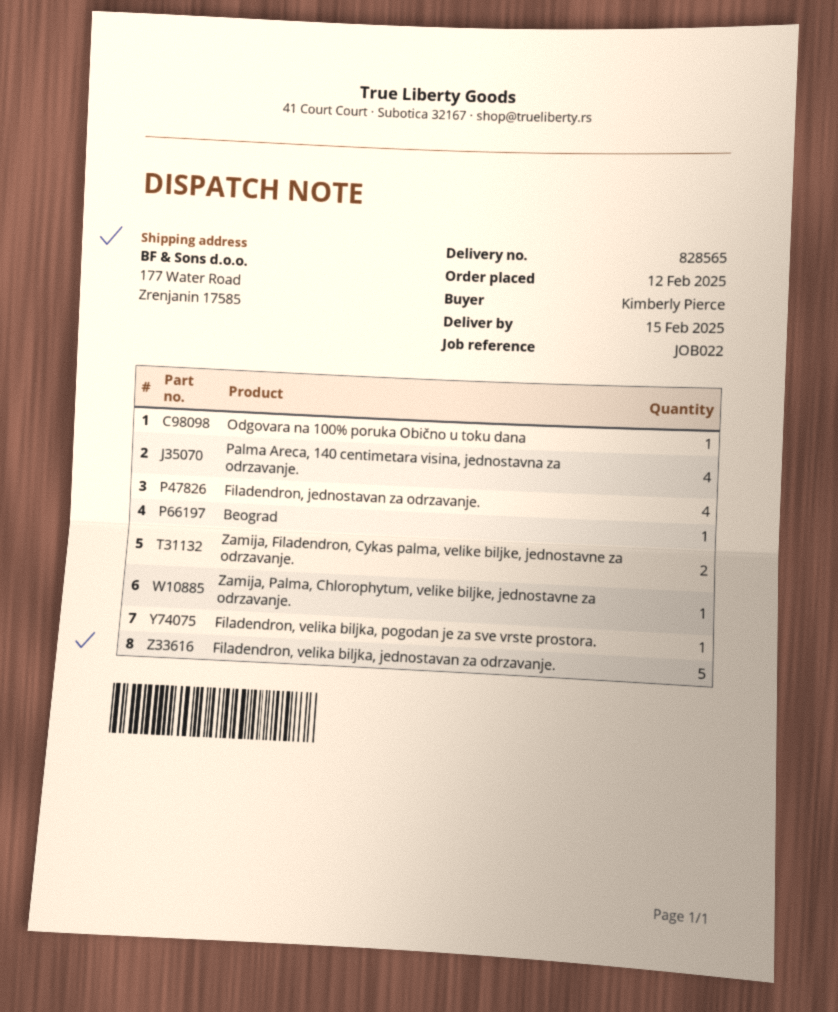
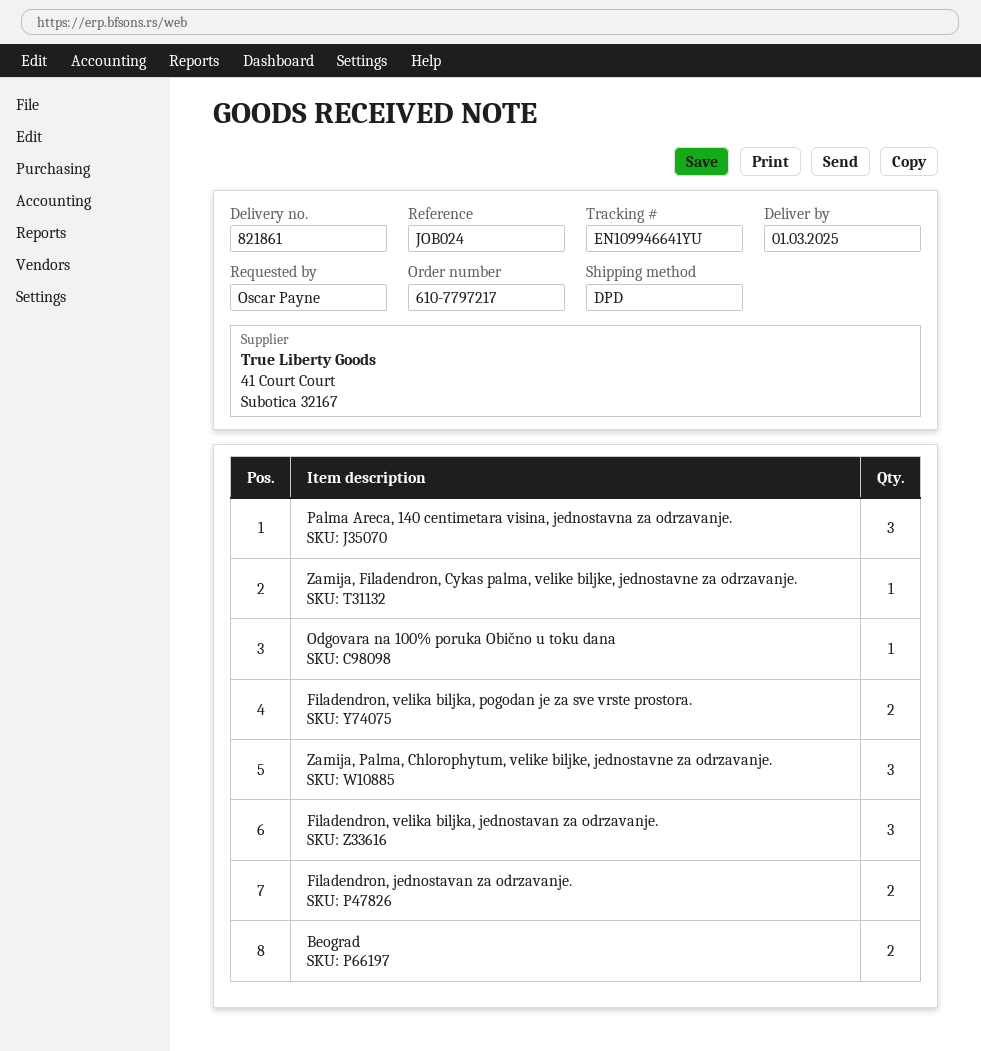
delivery note number: 828565 -> 821861
delivery date: 2025-02-15 -> 2025-03-01
reference: JOB022 -> JOB024
ordered by: Kimberly Pierce -> Oscar Payne
Palma Areca, 140 centimetara visina, jednostavna za odrzavanje.: 4 -> 3
Filadendron, jednostavan za odrzavanje.: 4 -> 2
Beograd: 1 -> 2
Zamija, Filadendron, Cykas palma, velike biljke, jednostavne za odrzavanje.: 2 -> 1
Zamija, Palma, Chlorophytum, velike biljke, jednostavne za odrzavanje.: 1 -> 3
Filadendron, velika biljka, pogodan je za sve vrste prostora.: 1 -> 2
Filadendron, velika biljka, jednostavan za odrzavanje.: 5 -> 3

